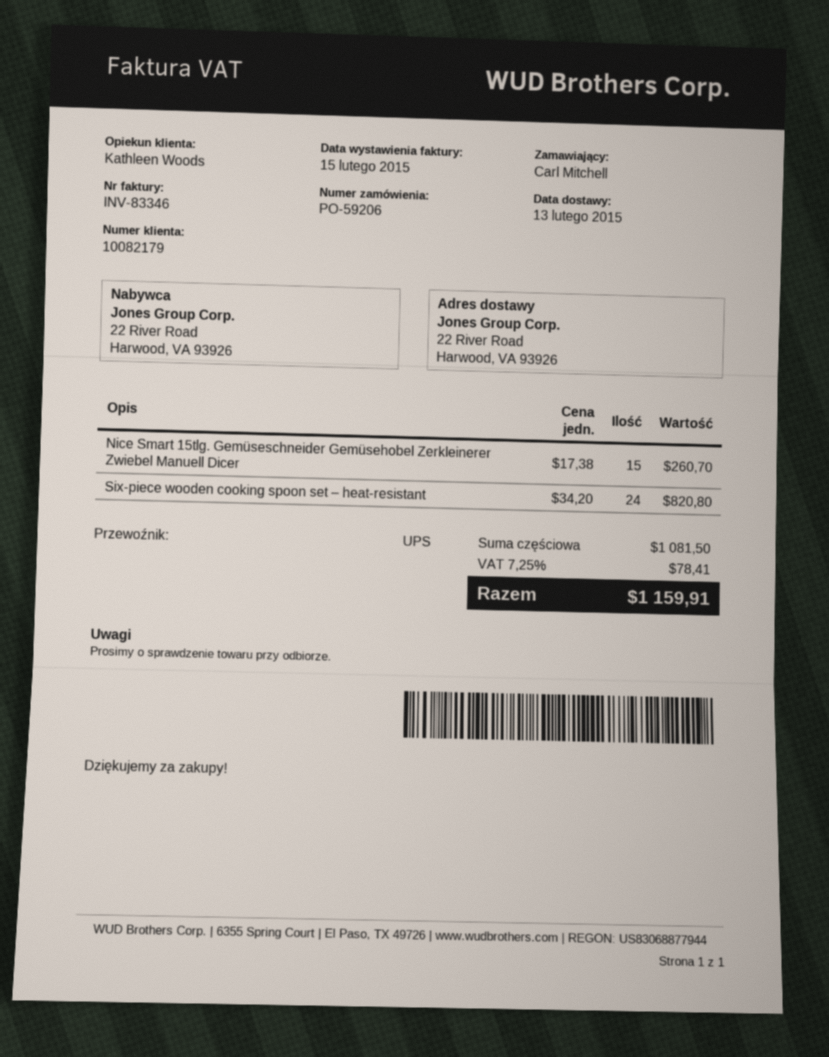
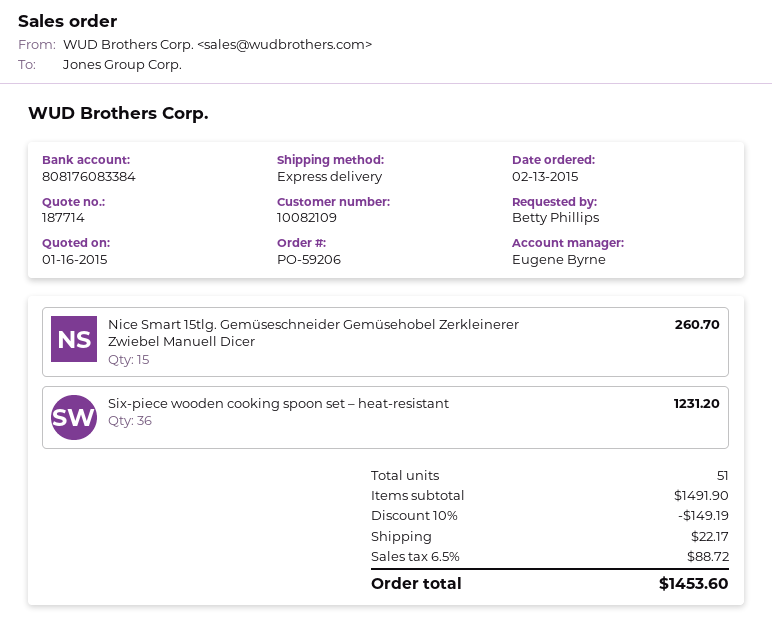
customer number: 10082179 -> 10082109
ordered by: Carl Mitchell -> Betty Phillips
sales rep: Kathleen Woods -> Eugene Byrne
shipping method: UPS -> express
Six-piece wooden cooking spoon set – heat-resistant: 24 for 820.80 -> 36 for 1231.20
subtotal: 1081.50 -> 1491.90
discount: none -> 10% = 149.19
shipping: none -> 22.17
tax: 7.25% = 78.41 -> 6.5% = 88.72
total: 1159.91 -> 1453.60

